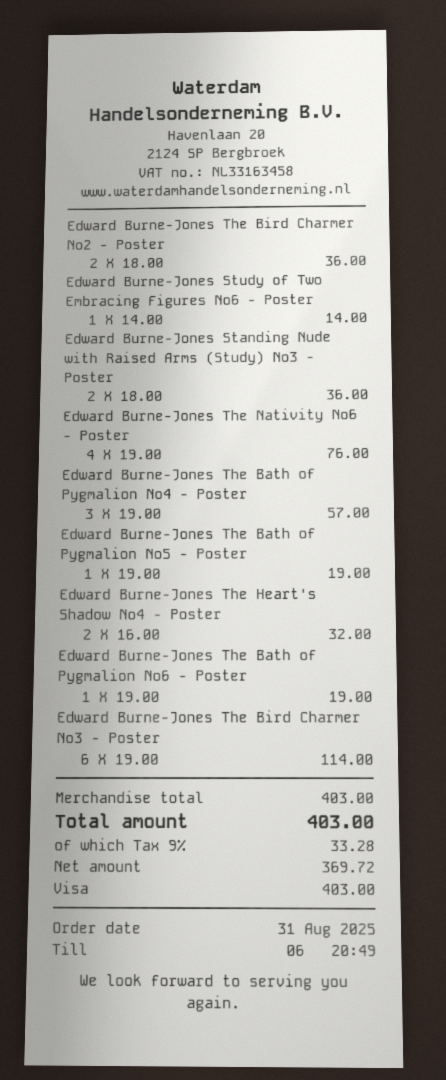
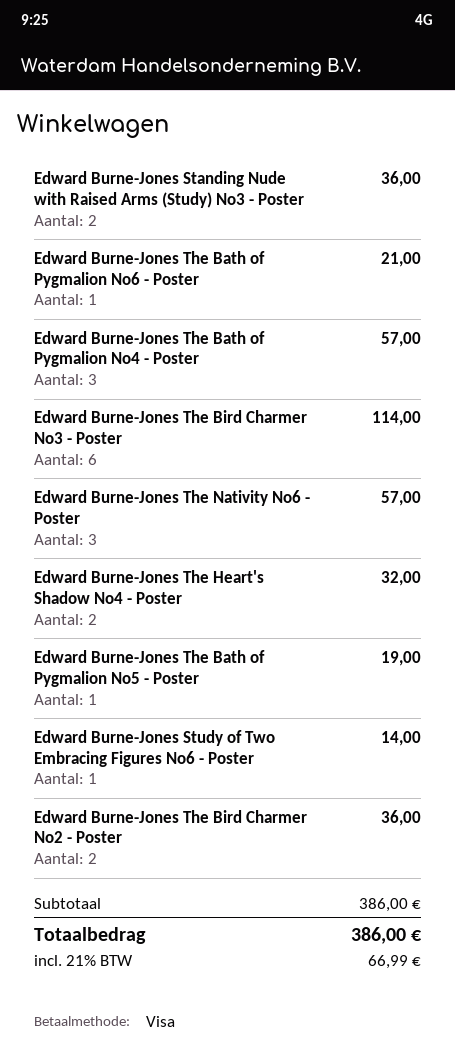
Edward Burne-Jones The Nativity No6 - Poster: 4 for 76.00 -> 3 for 57.00
Edward Burne-Jones The Bath of Pygmalion No6 - Poster: 1 for 19.00 -> 1 for 21.00
subtotal: 403.00 -> 386.00
tax: 9% = 33.28 -> 21% = 66.99
total: 403.00 -> 386.00

